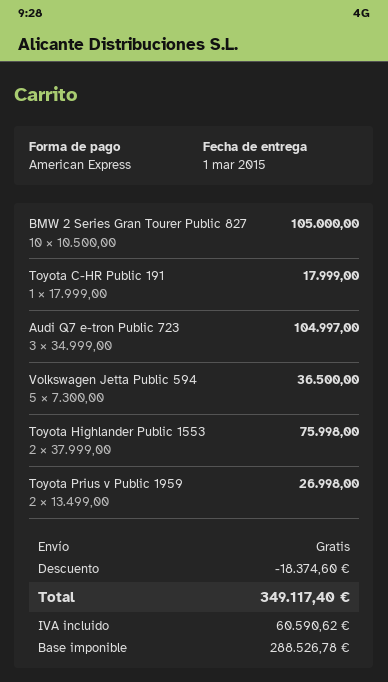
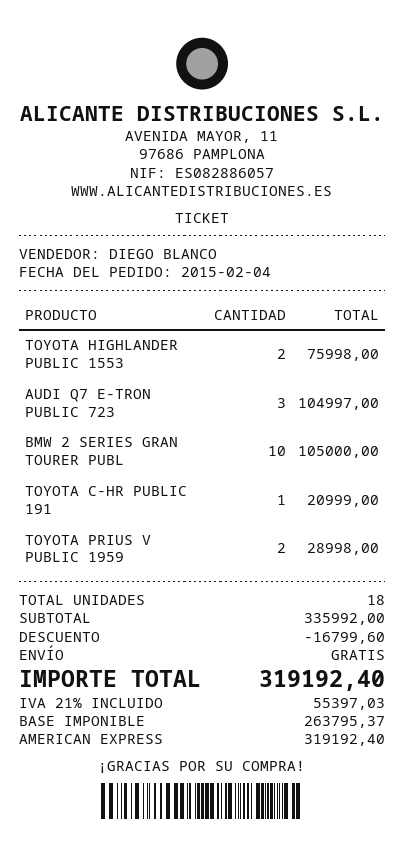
Toyota C-HR Public 191: 1 for 17999.00 -> 1 for 20999.00
Volkswagen Jetta Public 594: 5 for 36500.00 -> none
Toyota Prius v Public 1959: 2 for 26998.00 -> 2 for 28998.00
discount: 18374.60 -> 16799.60
net: 288526.78 -> 263795.37
tax: 60590.62 -> 55397.03
total: 349117.40 -> 319192.40

